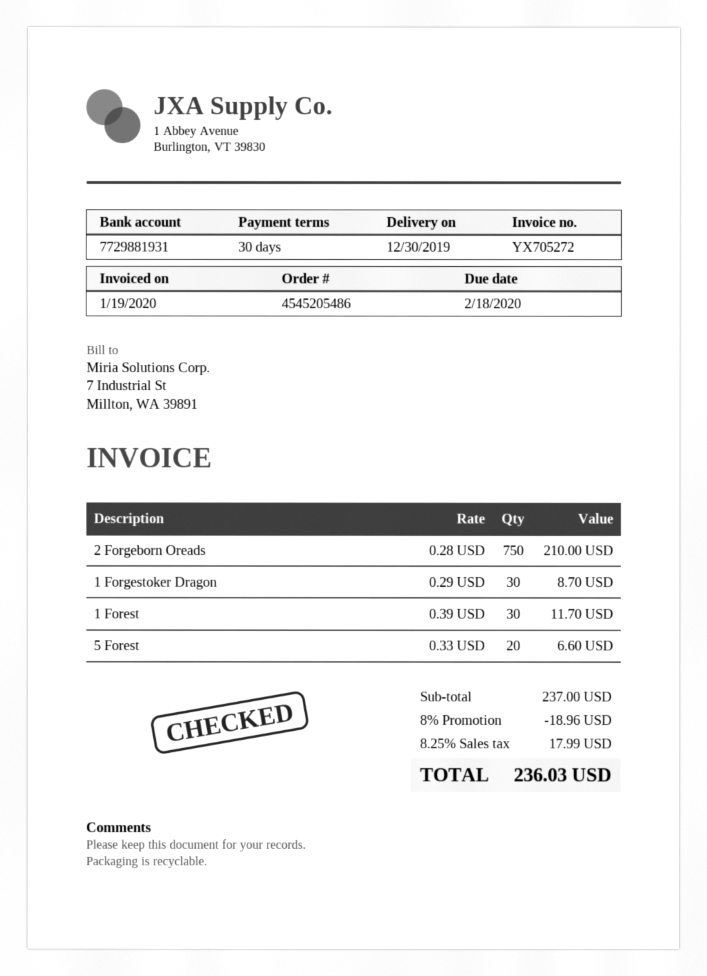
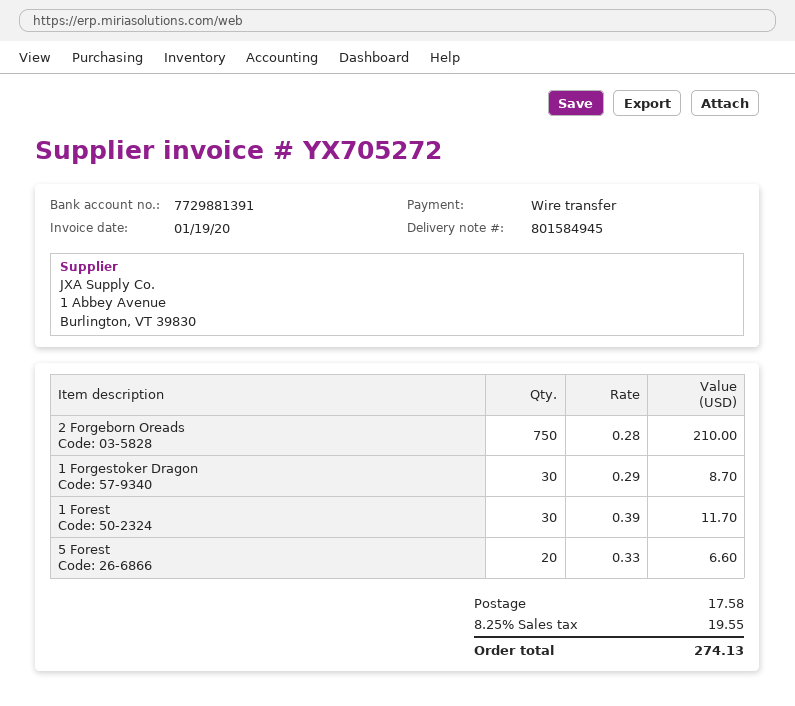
bank account: 7729881931 -> 7729881391
discount: 8% = 18.96 -> none
shipping: none -> 17.58
tax: 8.25% = 17.99 -> 8.25% = 19.55
total: 236.03 -> 274.13

